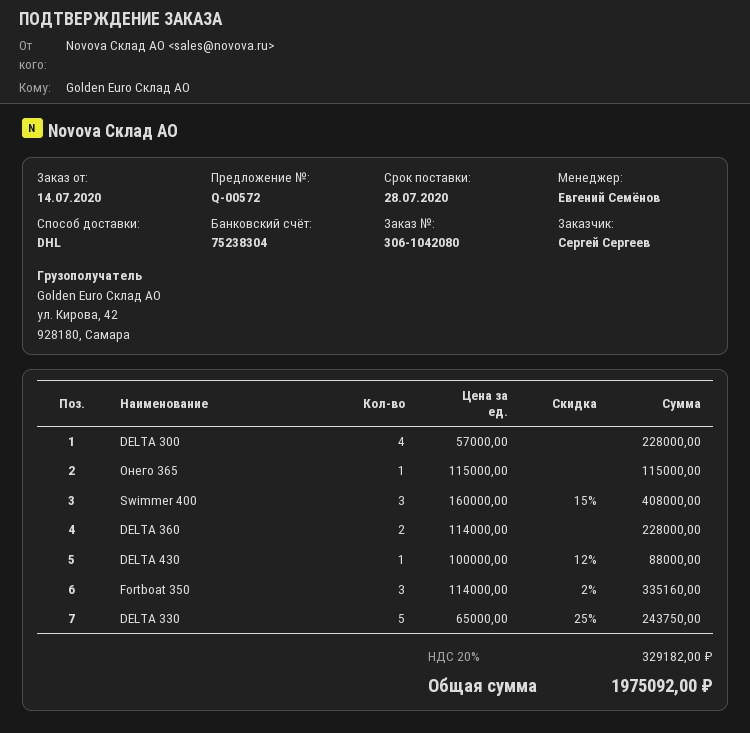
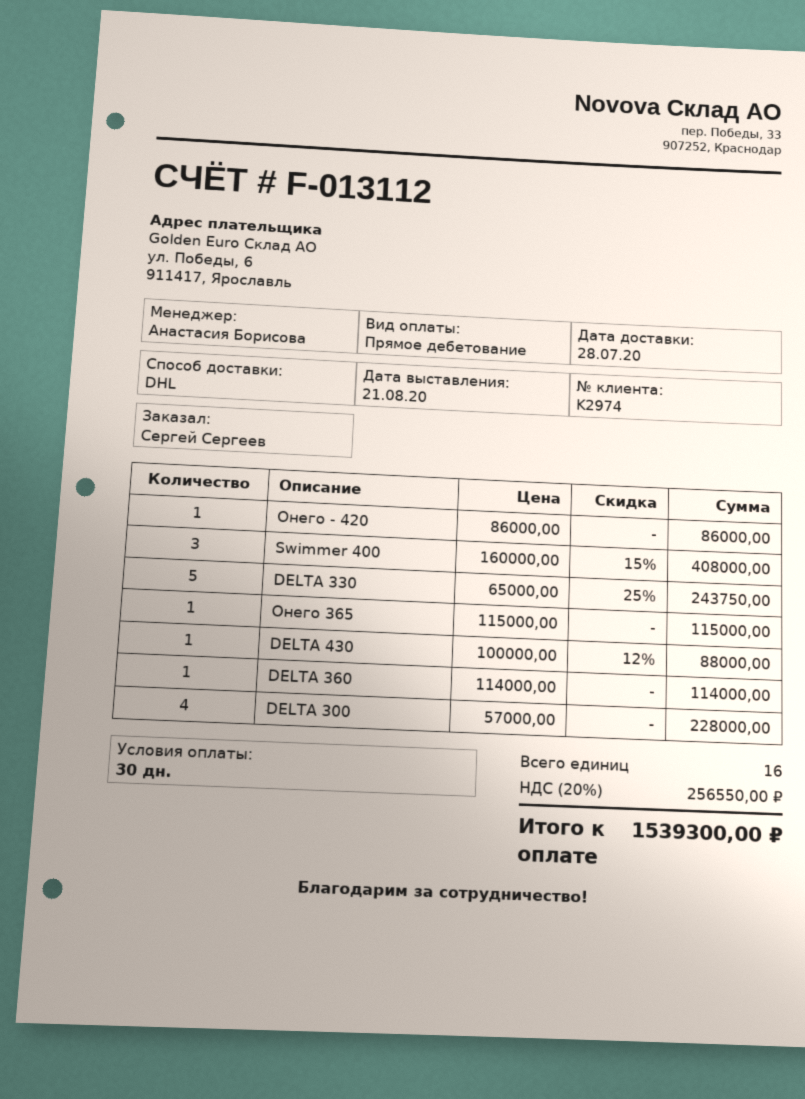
sales rep: Евгений Семёнов -> Анастасия Борисова
DELTA 360: 2 x 114000.00 = 228000.00 -> 1 x 114000.00 = 114000.00
Fortboat 350: 3 x 114000.00 - 2% = 335160.00 -> none
Онего - 420: none -> 1 x 86000.00 = 86000.00
tax: 20% = 329182.00 -> 20% = 256550.00
total: 1975092.00 -> 1539300.00

